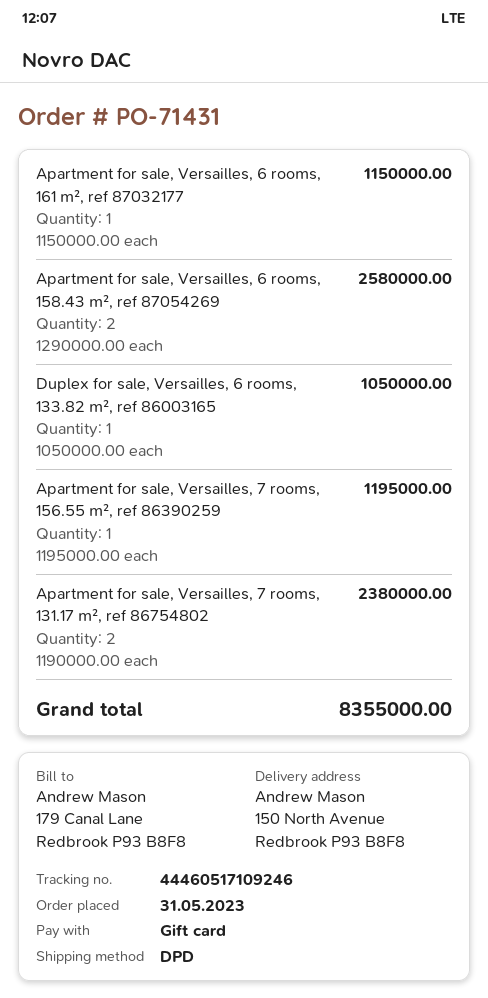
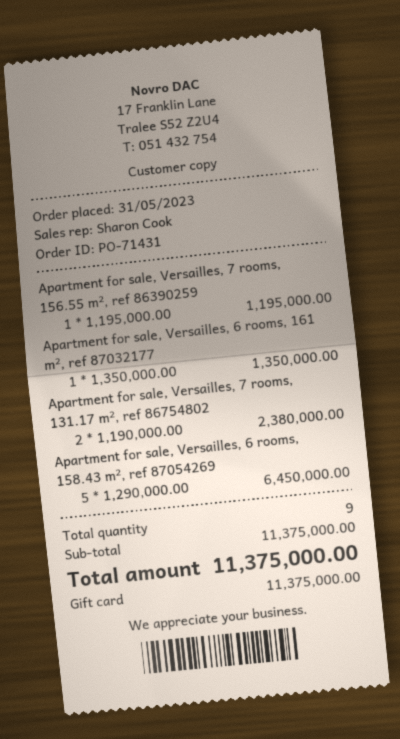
Apartment for sale, Versailles, 6 rooms, 161 m², ref 87032177: 1 x 1150000.00 = 1150000.00 -> 1 x 1350000.00 = 1350000.00
Apartment for sale, Versailles, 6 rooms, 158.43 m², ref 87054269: 2 x 1290000.00 = 2580000.00 -> 5 x 1290000.00 = 6450000.00
Duplex for sale, Versailles, 6 rooms, 133.82 m², ref 86003165: 1 x 1050000.00 = 1050000.00 -> none
total: 8355000.00 -> 11375000.00

